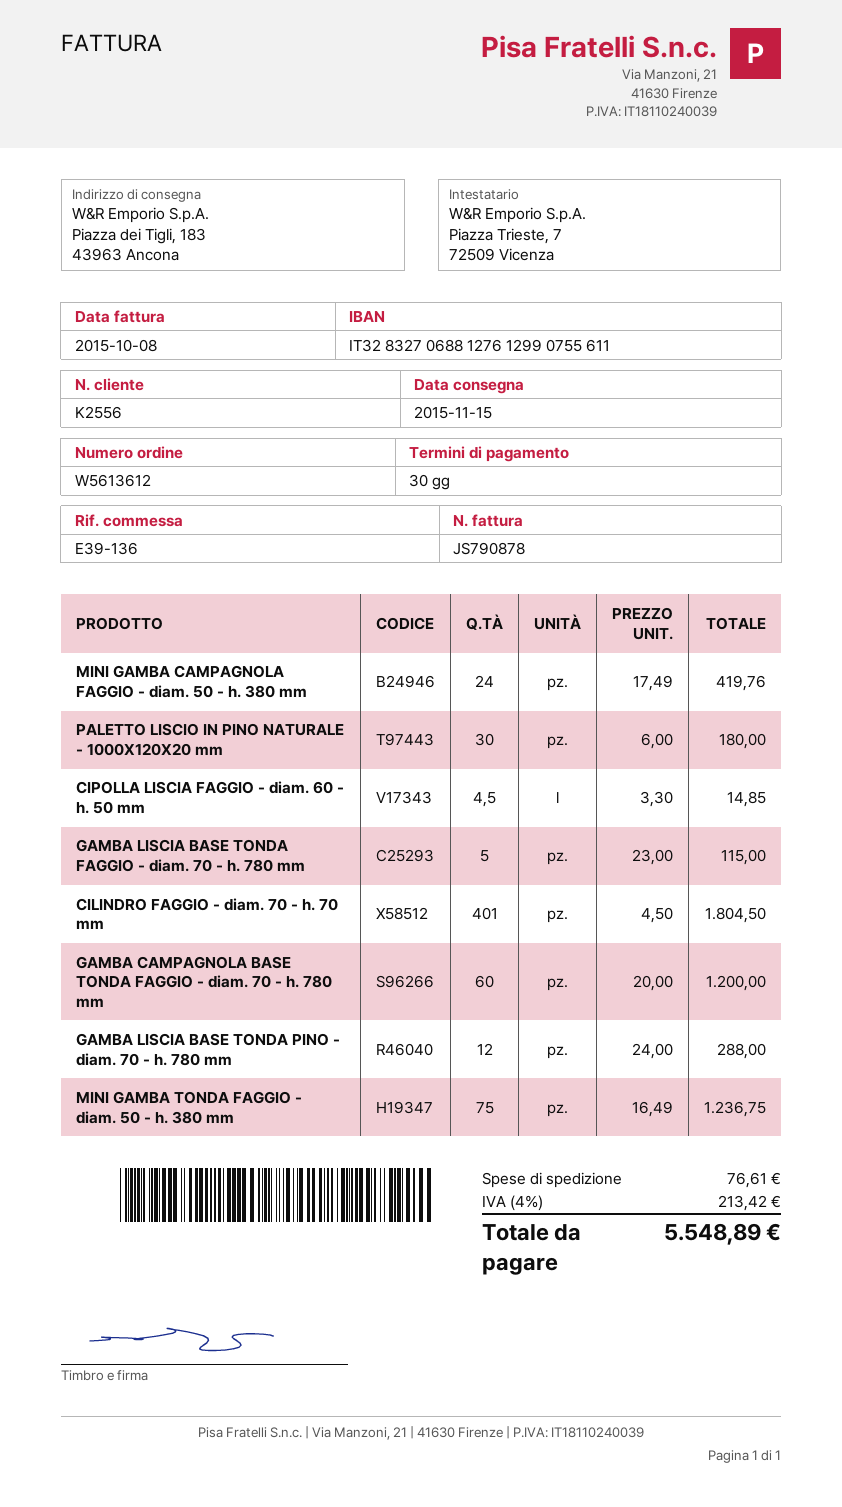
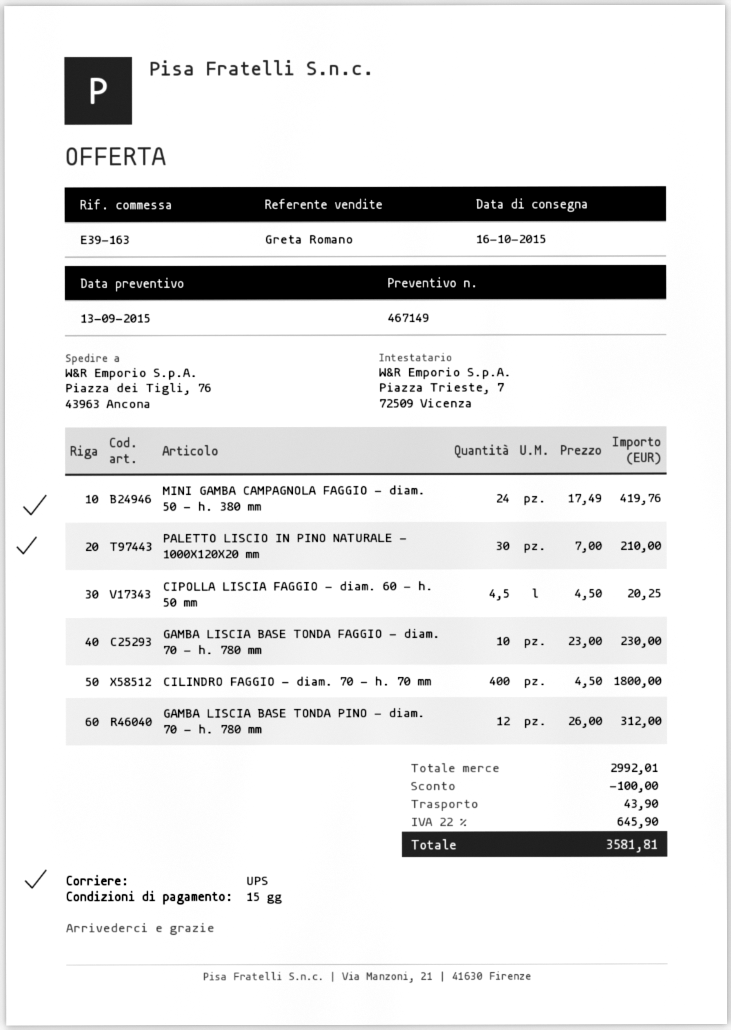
delivery date: 2015-11-15 -> 2015-10-16
payment terms: 30 days -> 15 days
reference: E39-136 -> E39-163
ship to: Piazza dei Tigli, 183, 43963 Ancona -> Piazza dei Tigli, 76, 43963 Ancona
PALETTO LISCIO IN PINO NATURALE - 1000X120X20 mm: 30 x 6.00 = 180.00 -> 30 x 7.00 = 210.00
CIPOLLA LISCIA FAGGIO - diam. 60 - h. 50 mm: 4.5 x 3.30 = 14.85 -> 4.5 x 4.50 = 20.25
GAMBA LISCIA BASE TONDA FAGGIO - diam. 70 - h. 780 mm: 5 x 23.00 = 115.00 -> 10 x 23.00 = 230.00
CILINDRO FAGGIO - diam. 70 - h. 70 mm: 401 x 4.50 = 1804.50 -> 400 x 4.50 = 1800.00
GAMBA CAMPAGNOLA BASE TONDA FAGGIO - diam. 70 - h. 780 mm: 60 x 20.00 = 1200.00 -> none
GAMBA LISCIA BASE TONDA PINO - diam. 70 - h. 780 mm: 12 x 24.00 = 288.00 -> 12 x 26.00 = 312.00
MINI GAMBA TONDA FAGGIO - diam. 50 - h. 380 mm: 75 x 16.49 = 1236.75 -> none
discount: none -> 100.00
shipping: 76.61 -> 43.90
tax: 4% = 213.42 -> 22% = 645.90
total: 5548.89 -> 3581.81

